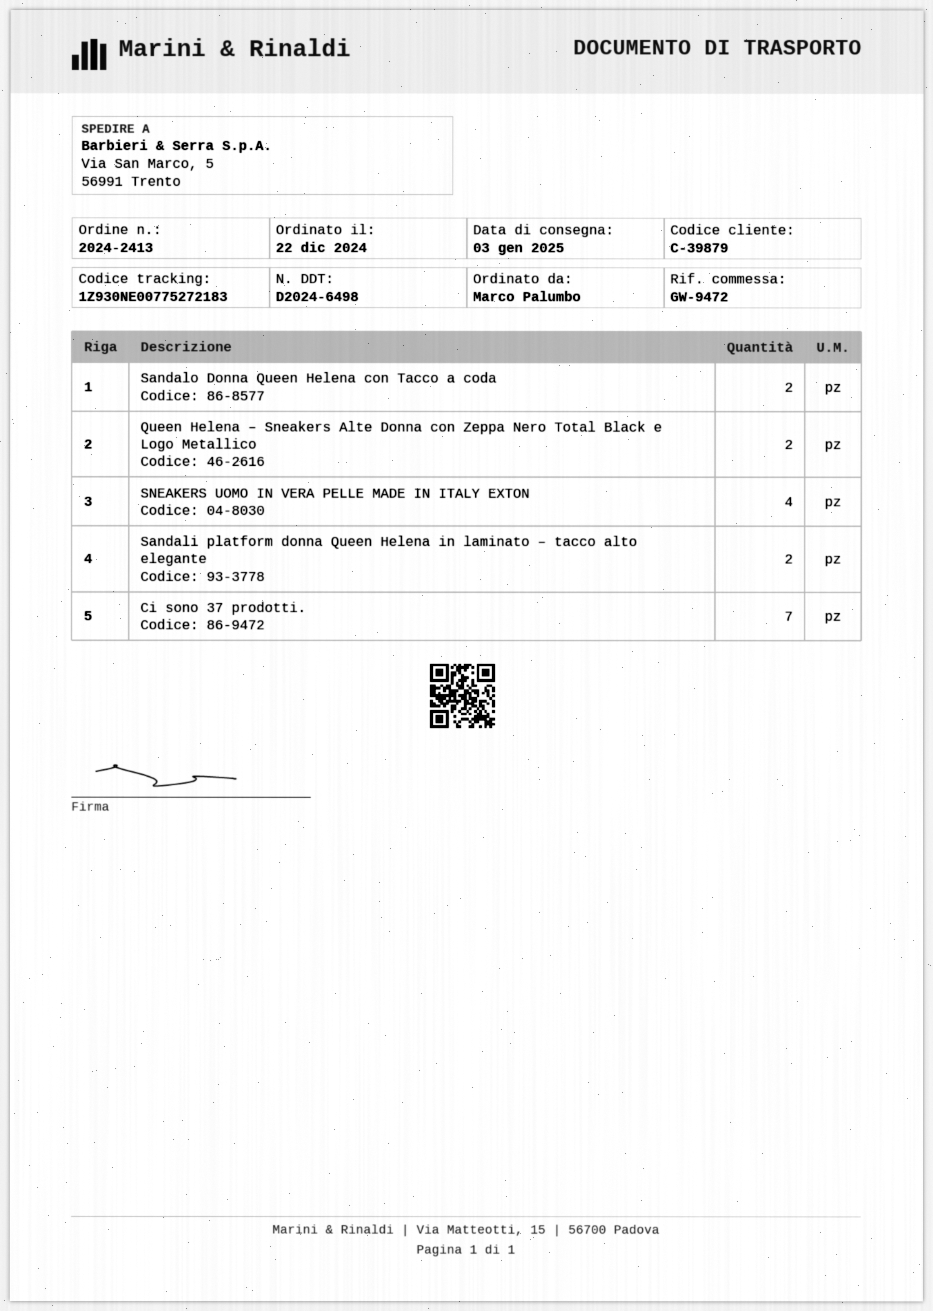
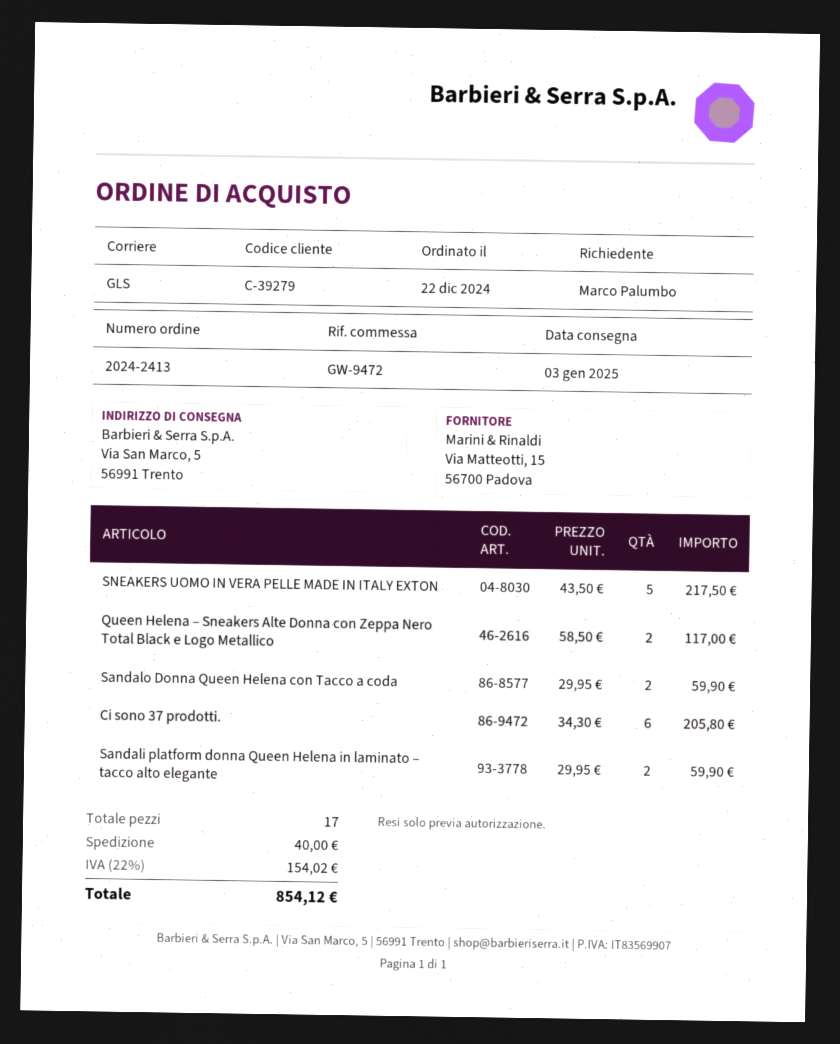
customer number: C-39879 -> C-39279
SNEAKERS UOMO IN VERA PELLE MADE IN ITALY EXTON: 4 -> 5
Ci sono 37 prodotti.: 7 -> 6

